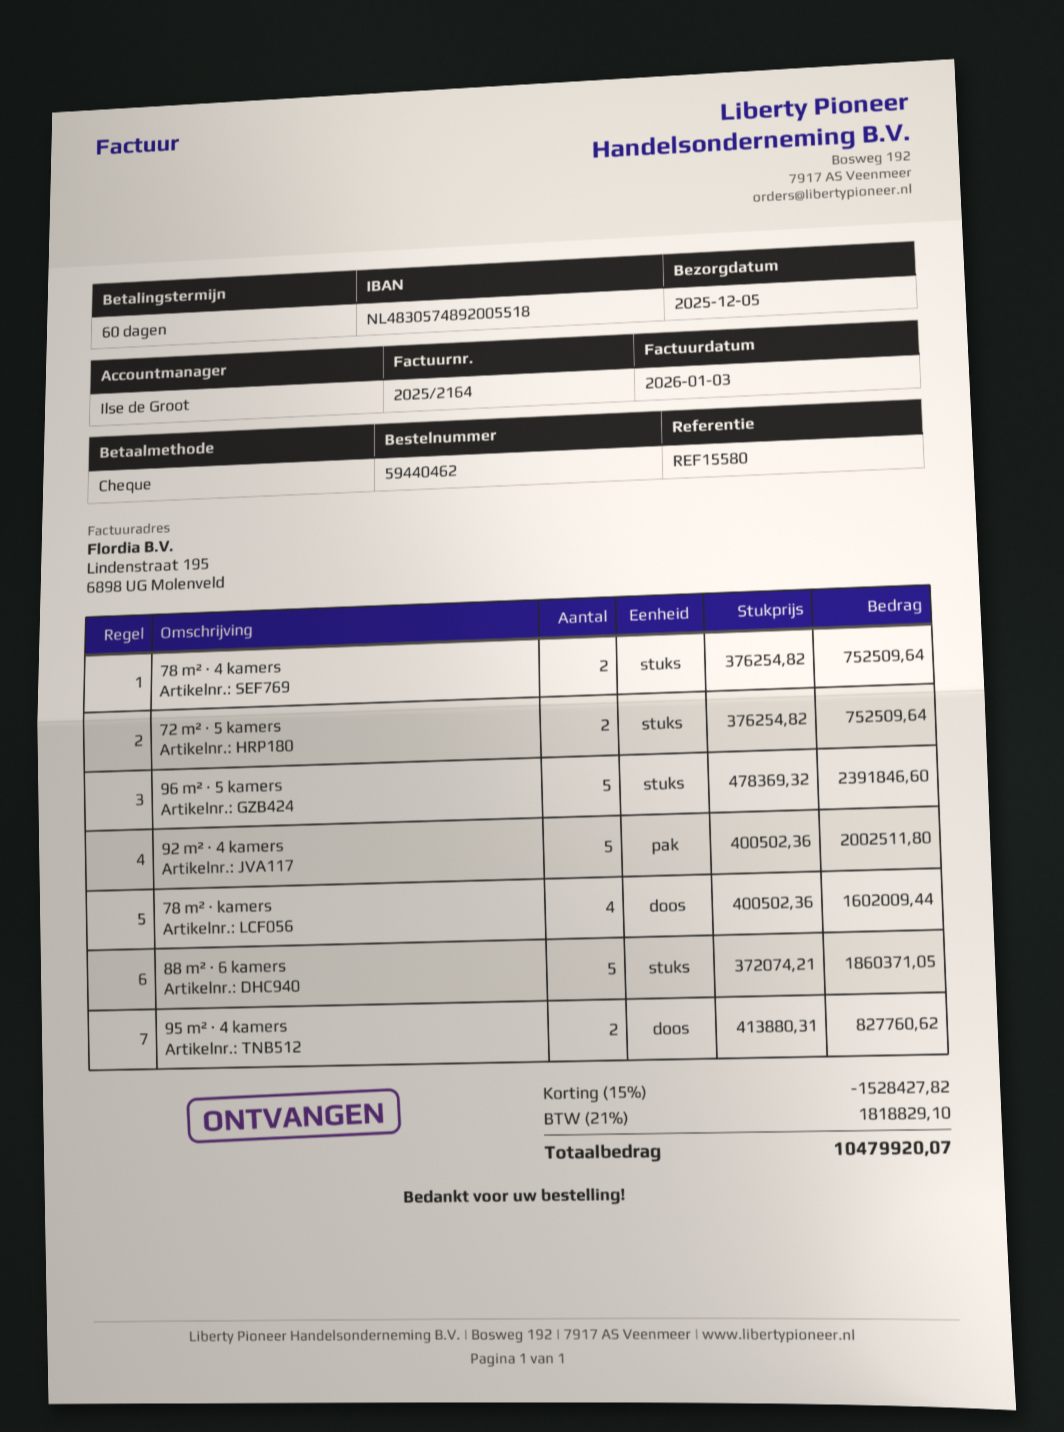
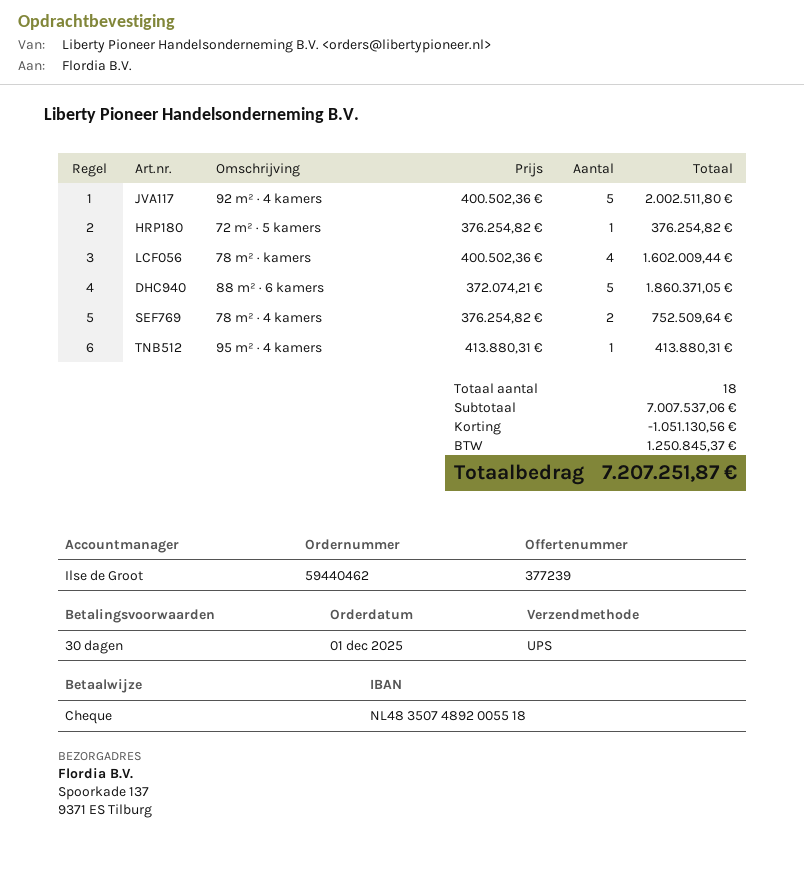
payment terms: 60 days -> 30 days
bank account: NL4830574892005518 -> NL4835074892005518
72 m² · 5 kamers: 2 x 376254.82 = 752509.64 -> 1 x 376254.82 = 376254.82
96 m² · 5 kamers: 5 x 478369.32 = 2391846.60 -> none
95 m² · 4 kamers: 2 x 413880.31 = 827760.62 -> 1 x 413880.31 = 413880.31
discount: 1528427.82 -> 1051130.56
tax: 1818829.10 -> 1250845.37
total: 10479920.07 -> 7207251.87

